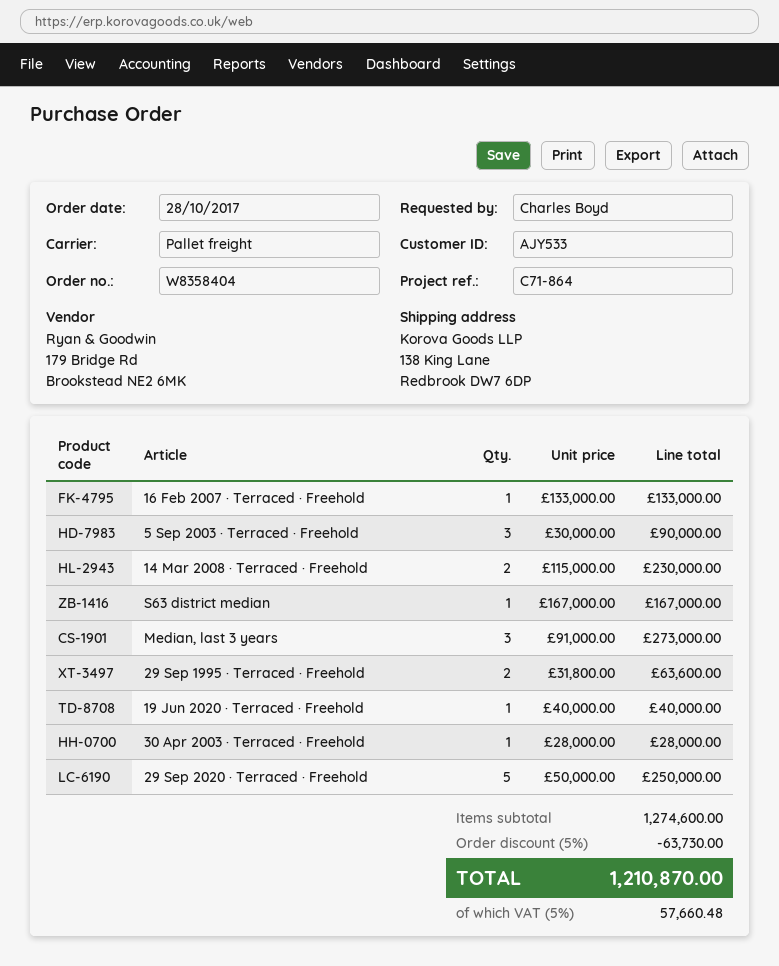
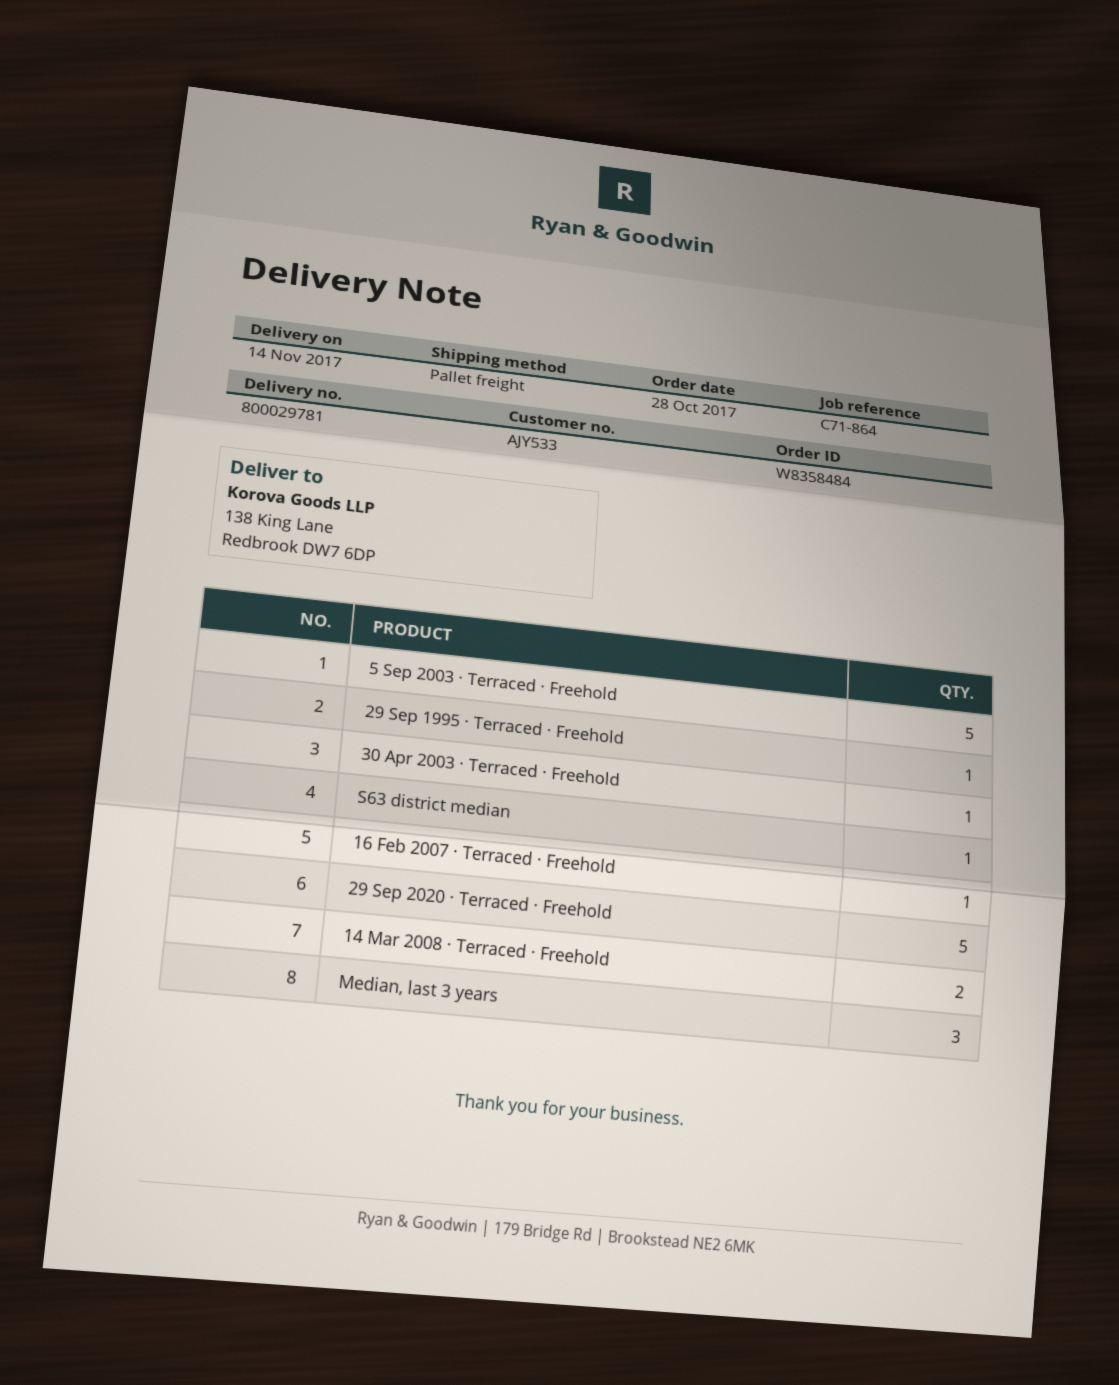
order number: W8358404 -> W8358484
5 Sep 2003 · Terraced · Freehold: 3 -> 5
29 Sep 1995 · Terraced · Freehold: 2 -> 1
19 Jun 2020 · Terraced · Freehold: 1 -> none

